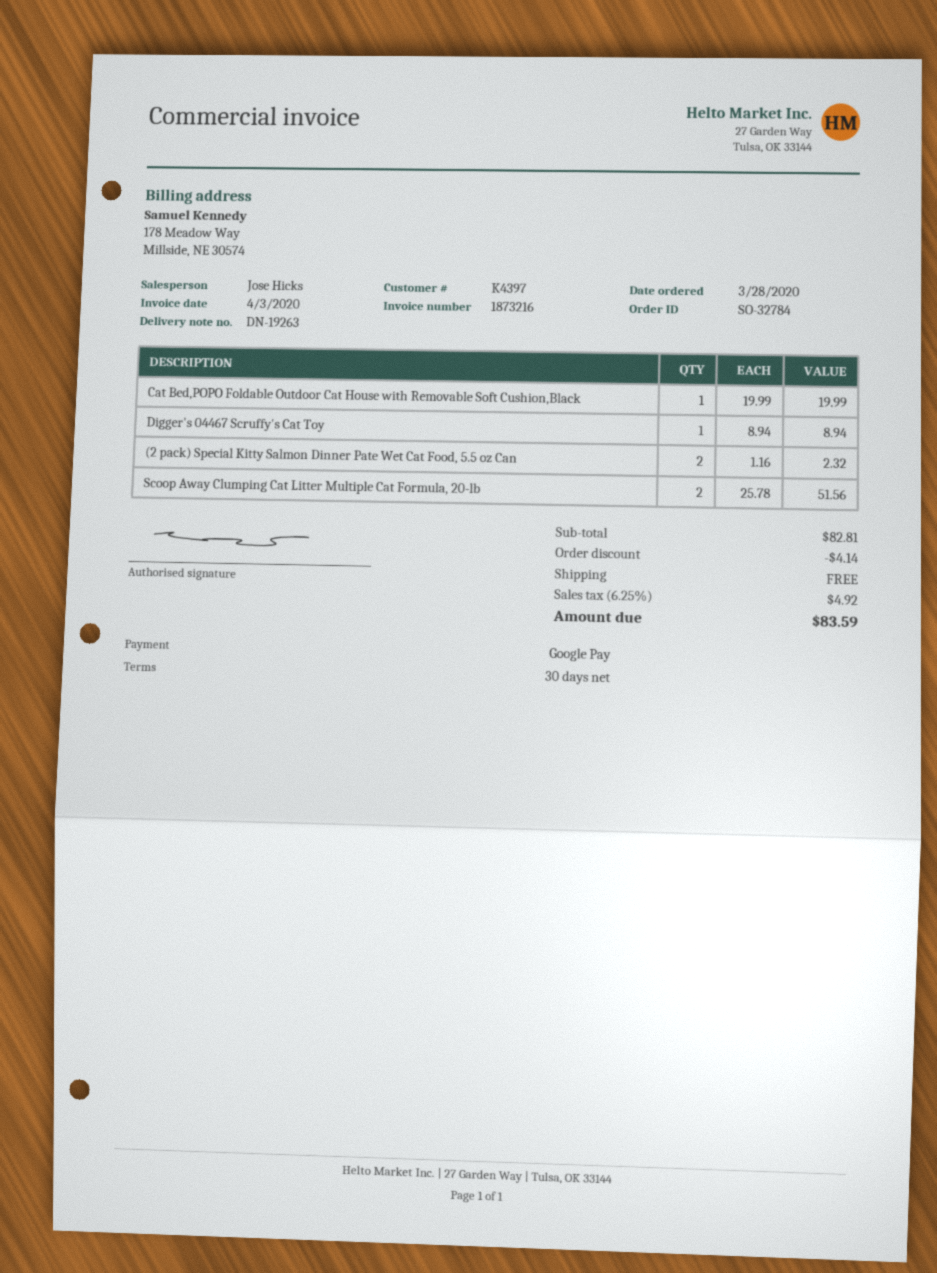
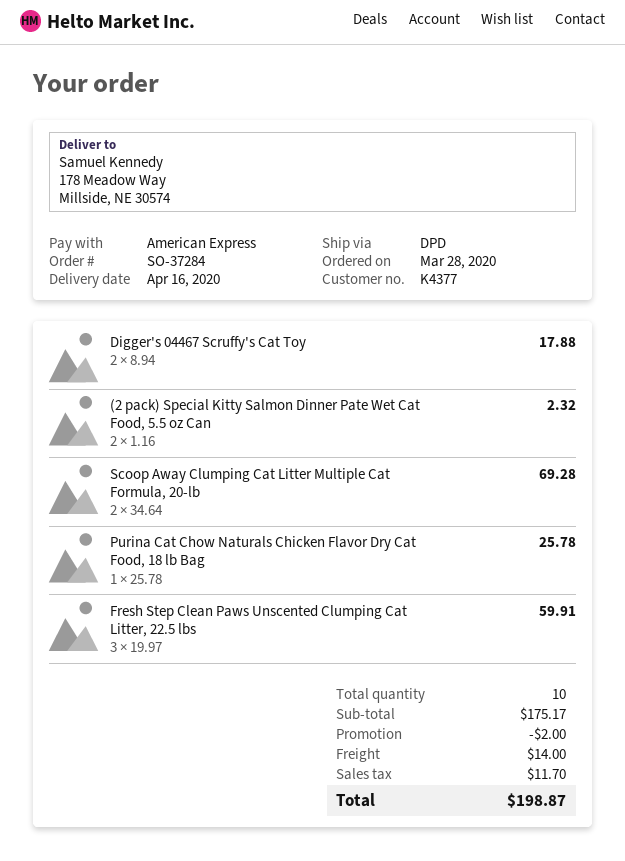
order number: SO-32784 -> SO-37284
customer number: K4397 -> K4377
payment method: Google Pay -> American Express
Cat Bed,POPO Foldable Outdoor Cat House with Removable Soft Cushion,Black: 1 x 19.99 = 19.99 -> none
Digger's 04467 Scruffy's Cat Toy: 1 x 8.94 = 8.94 -> 2 x 8.94 = 17.88
Scoop Away Clumping Cat Litter Multiple Cat Formula, 20-lb: 2 x 25.78 = 51.56 -> 2 x 34.64 = 69.28
Purina Cat Chow Naturals Chicken Flavor Dry Cat Food, 18 lb Bag: none -> 1 x 25.78 = 25.78
Fresh Step Clean Paws Unscented Clumping Cat Litter, 22.5 lbs: none -> 3 x 19.97 = 59.91
subtotal: 82.81 -> 175.17
discount: 4.14 -> 2.00
shipping: 0.00 -> 14.00
tax: 4.92 -> 11.70
total: 83.59 -> 198.87

